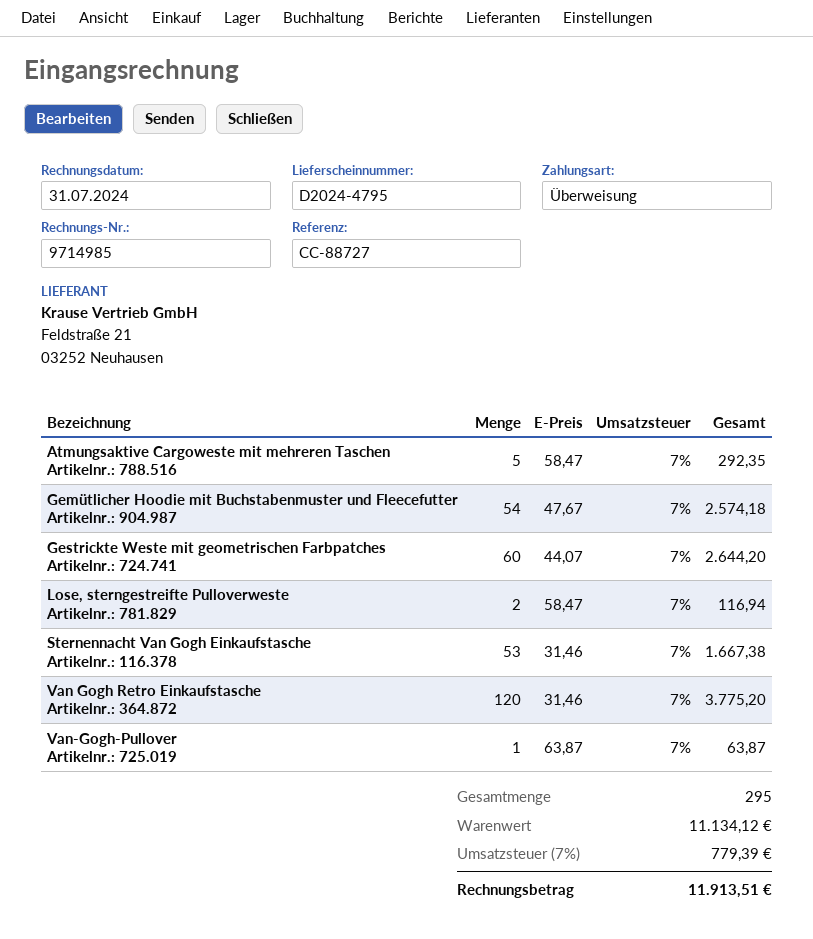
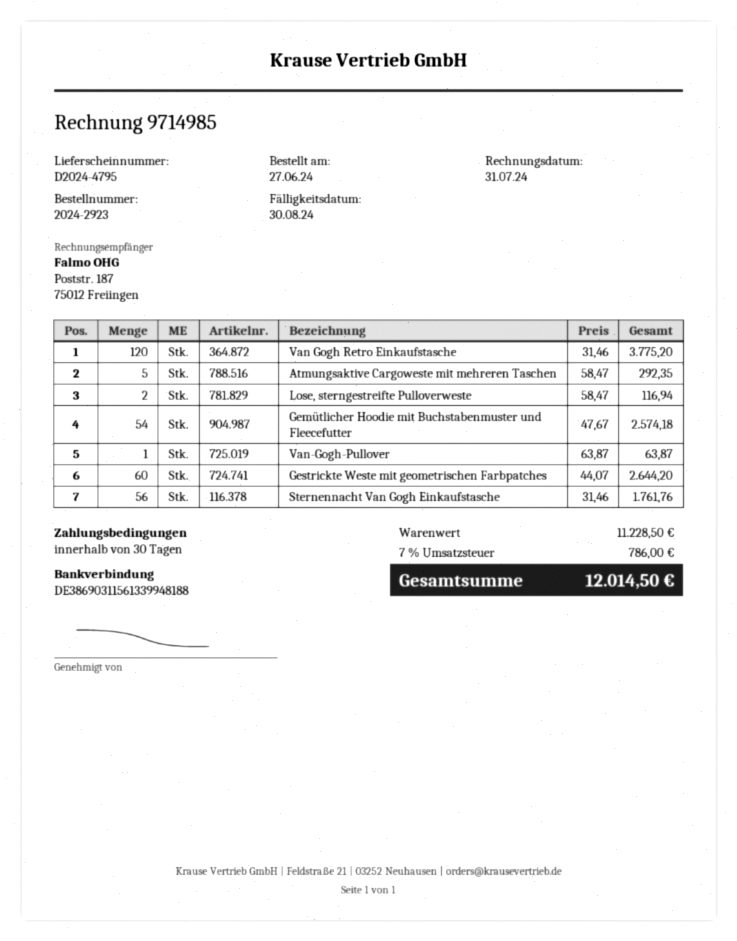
Sternennacht Van Gogh Einkaufstasche: 53 x 31.46 = 1667.38 -> 56 x 31.46 = 1761.76
subtotal: 11134.12 -> 11228.50
tax: 7% = 779.39 -> 7% = 786.00
total: 11913.51 -> 12014.50

